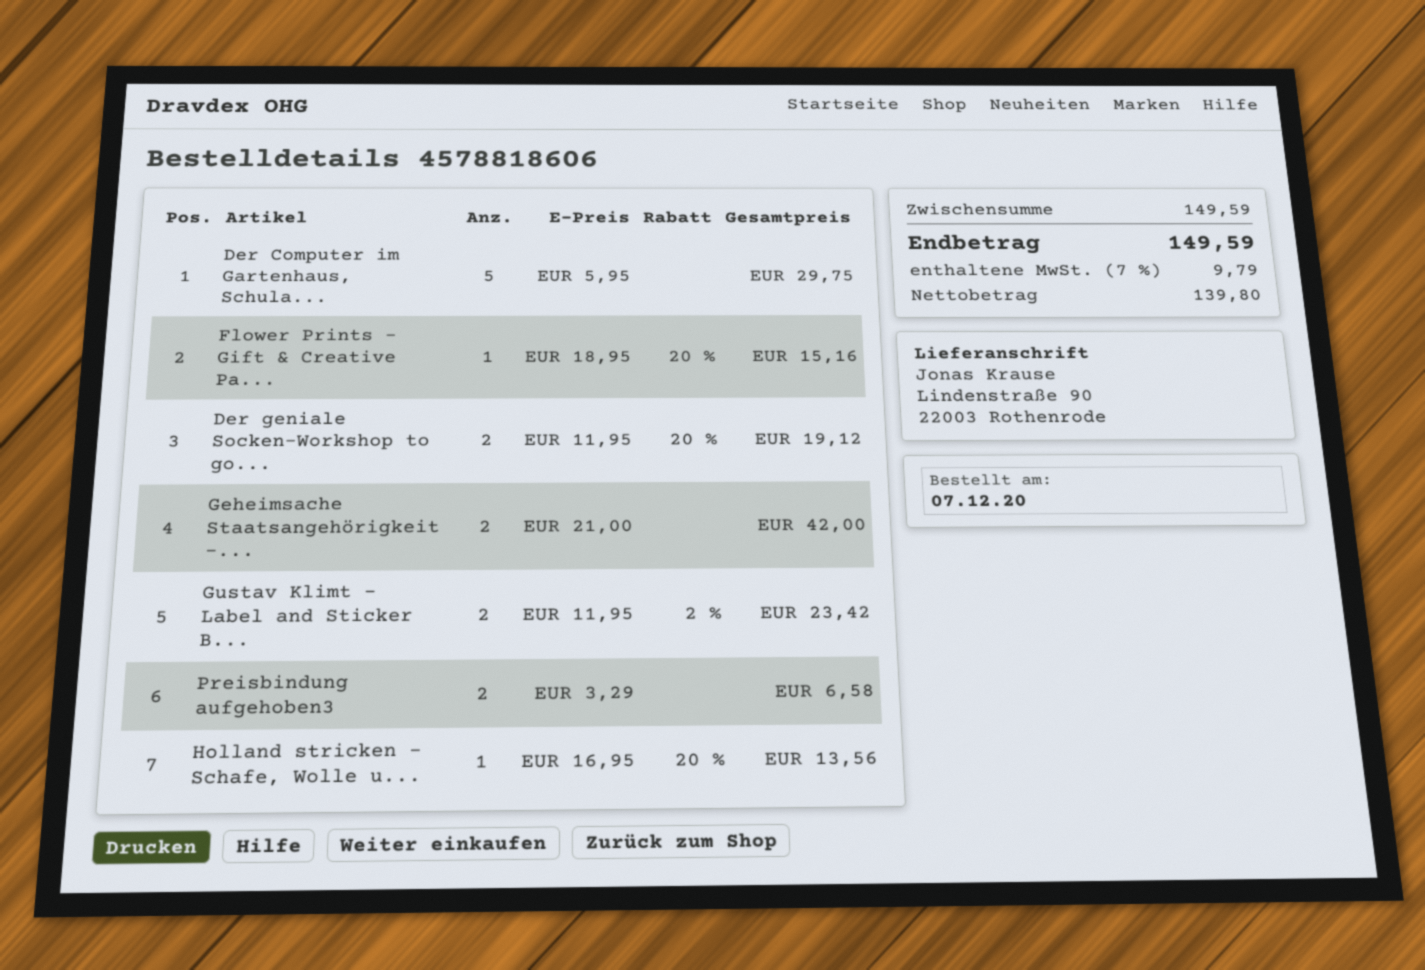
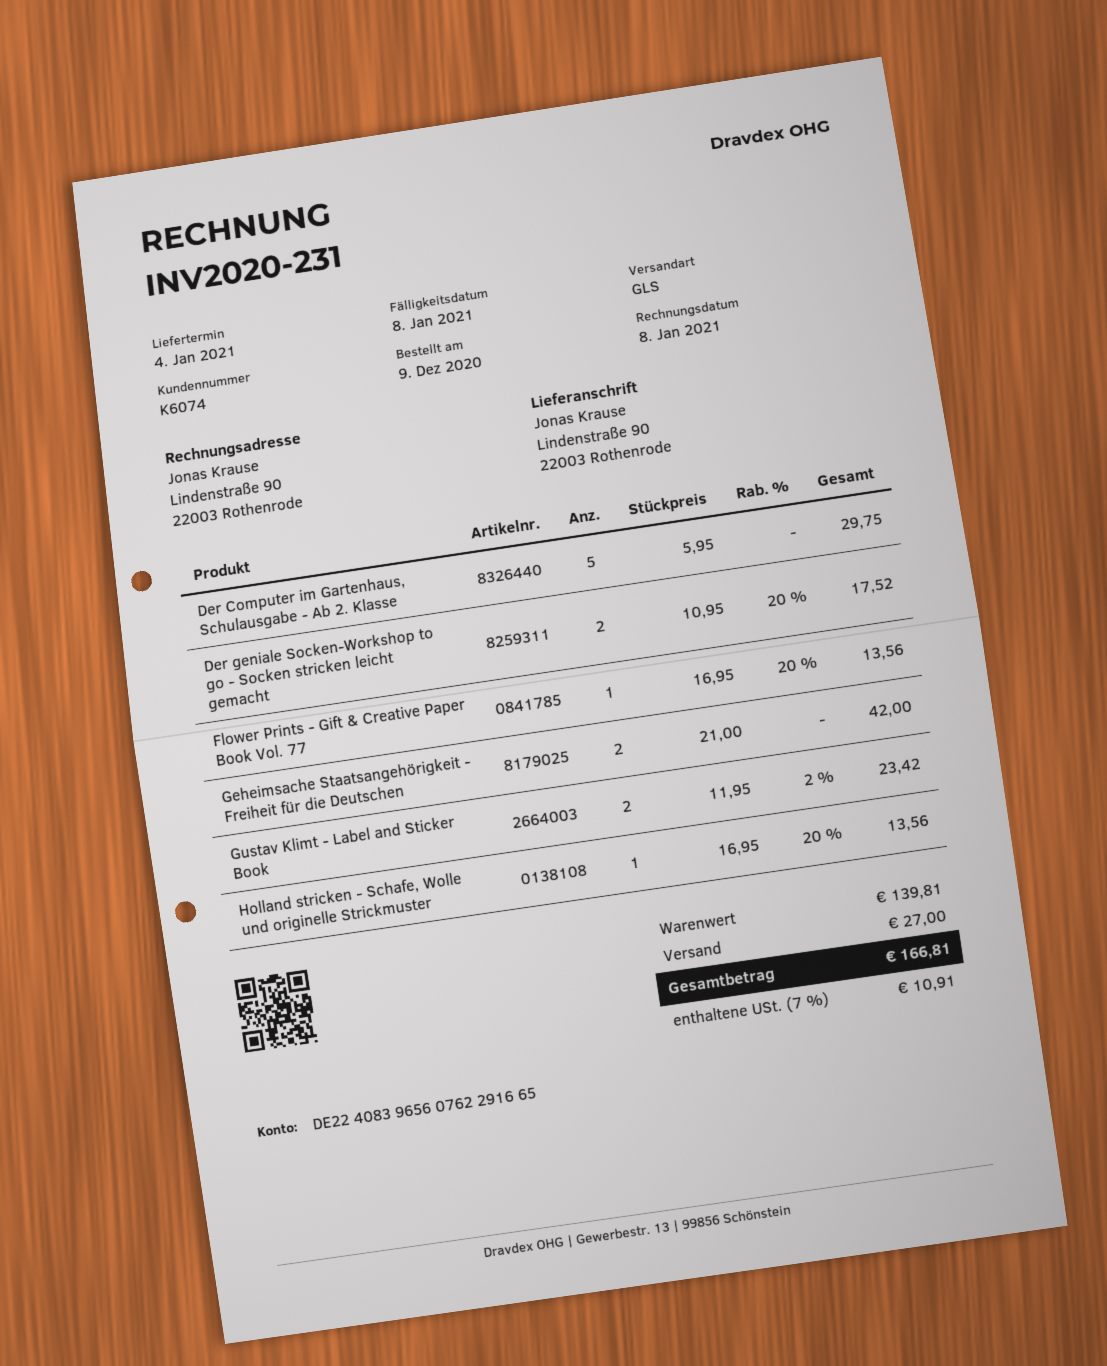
order date: 2020-12-07 -> 2020-12-09
Flower Prints - Gift & Creative Pa...: 1 x 18.95 - 20% = 15.16 -> 1 x 16.95 - 20% = 13.56
Der geniale Socken-Workshop to go...: 2 x 11.95 - 20% = 19.12 -> 2 x 10.95 - 20% = 17.52
Preisbindung aufgehoben3: 2 x 3.29 = 6.58 -> none
subtotal: 149.59 -> 139.81
shipping: none -> 27.00
tax: 7% = 9.79 -> 7% = 10.91
total: 149.59 -> 166.81

